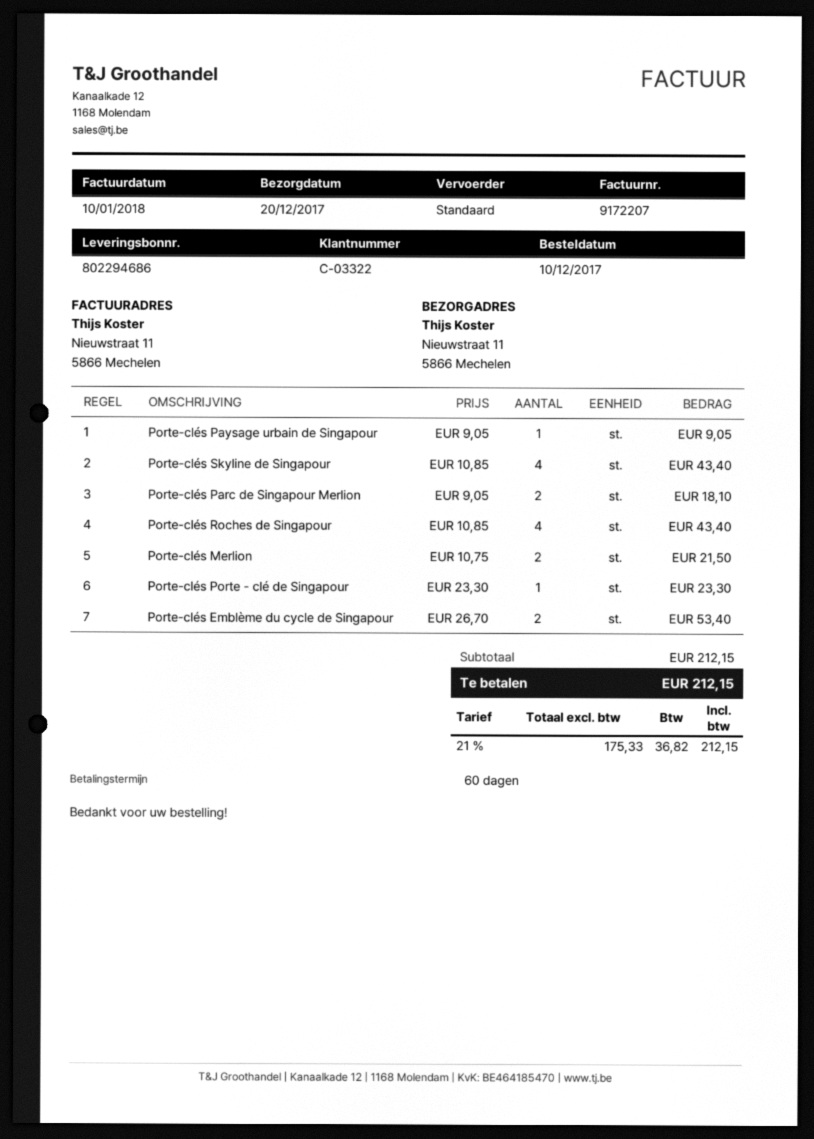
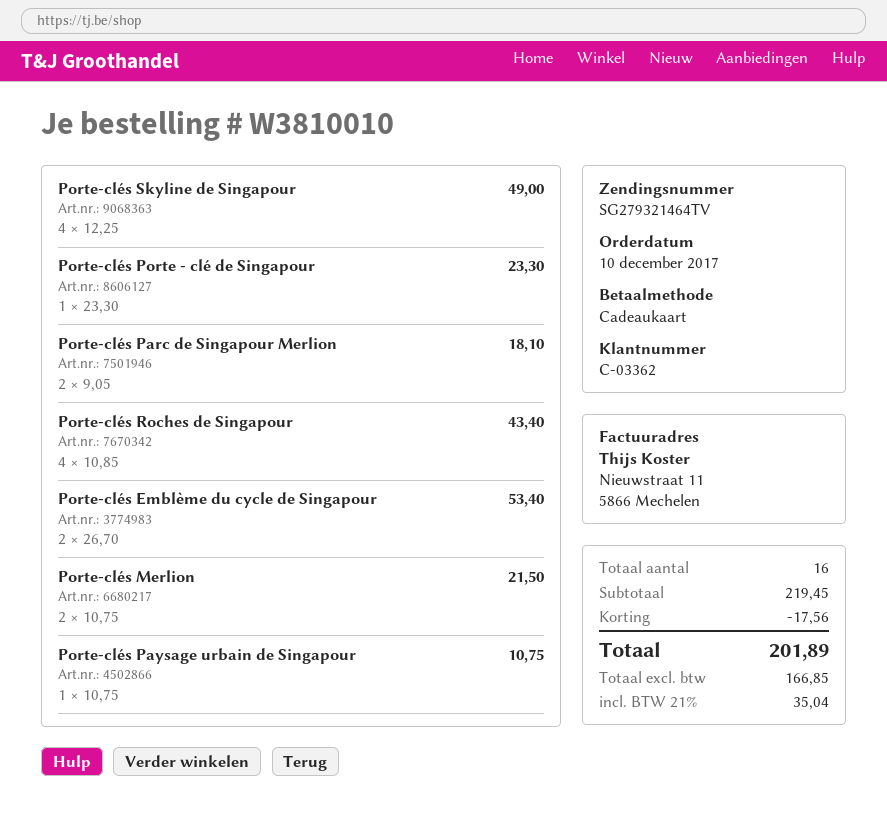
customer number: C-03322 -> C-03362
Porte-clés Paysage urbain de Singapour: 1 x 9.05 = 9.05 -> 1 x 10.75 = 10.75
Porte-clés Skyline de Singapour: 4 x 10.85 = 43.40 -> 4 x 12.25 = 49.00
subtotal: 212.15 -> 219.45
discount: none -> 17.56
net: 175.33 -> 166.85
tax: 21% = 36.82 -> 21% = 35.04
total: 212.15 -> 201.89

